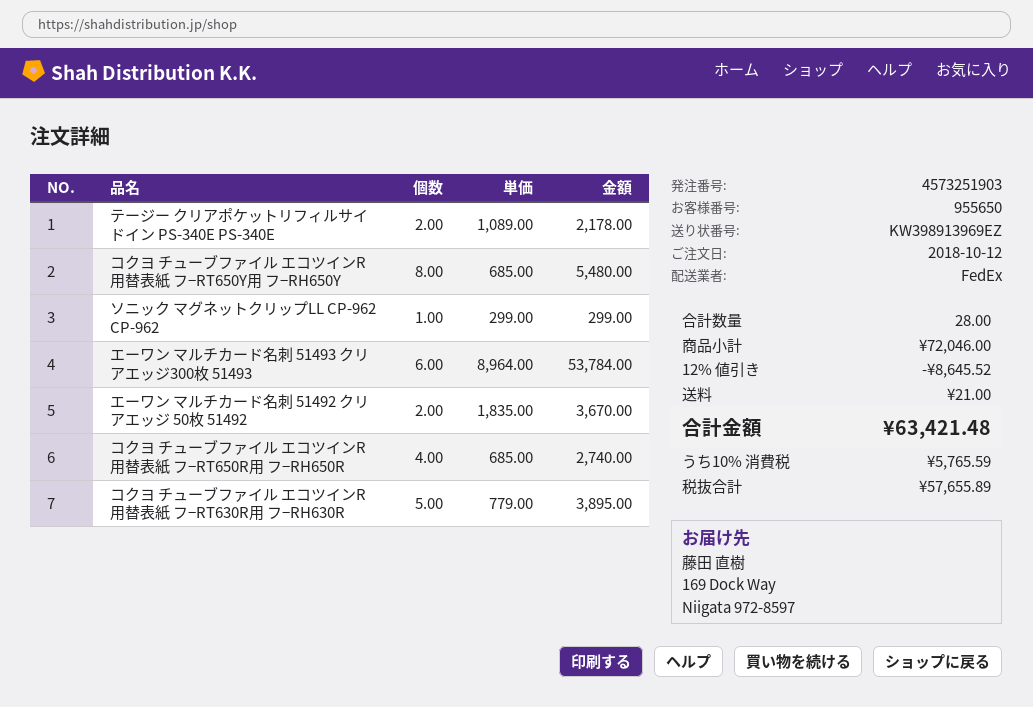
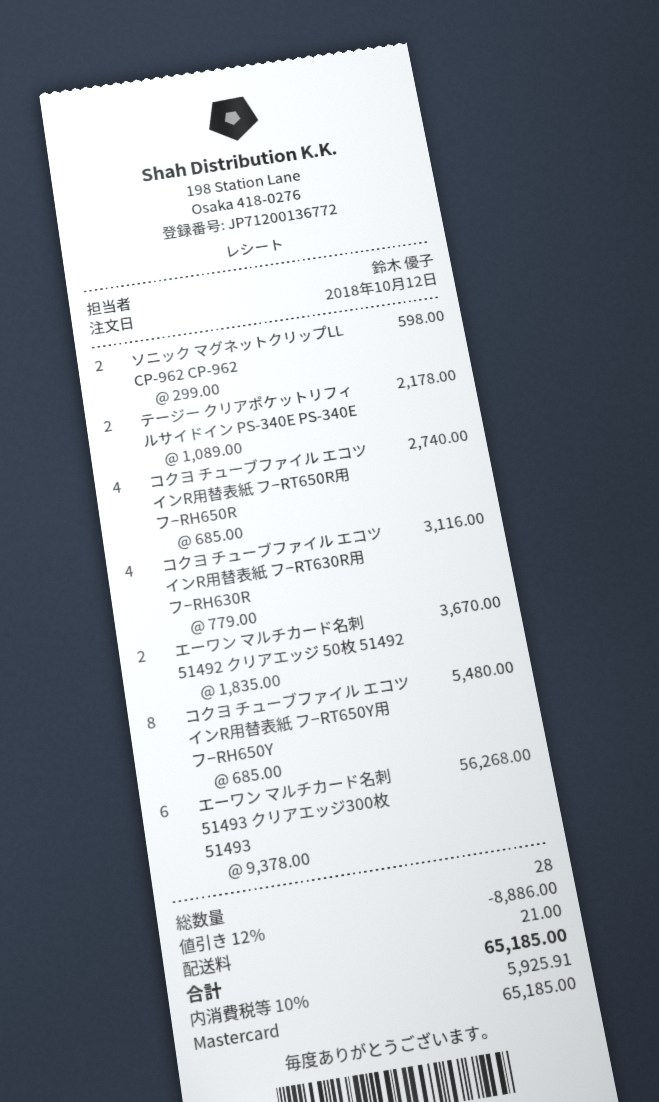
ソニック マグネットクリップLL CP-962 CP-962: 1 x 299.00 = 299.00 -> 2 x 299.00 = 598.00
エーワン マルチカード名刺 51493 クリアエッジ300枚 51493: 6 x 8964.00 = 53784.00 -> 6 x 9378.00 = 56268.00
コクヨ チューブファイル エコツインR用替表紙 フ−RT630R用 フ−RH630R: 5 x 779.00 = 3895.00 -> 4 x 779.00 = 3116.00
discount: 12% = 8645.52 -> 12% = 8886.00
tax: 10% = 5765.59 -> 10% = 5925.91
total: 63421.48 -> 65185.00

